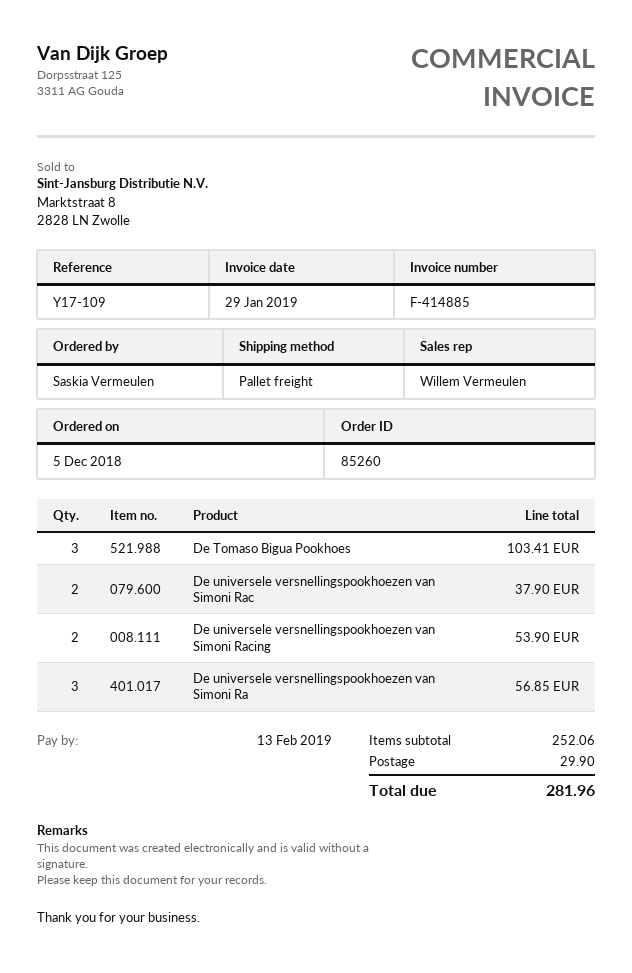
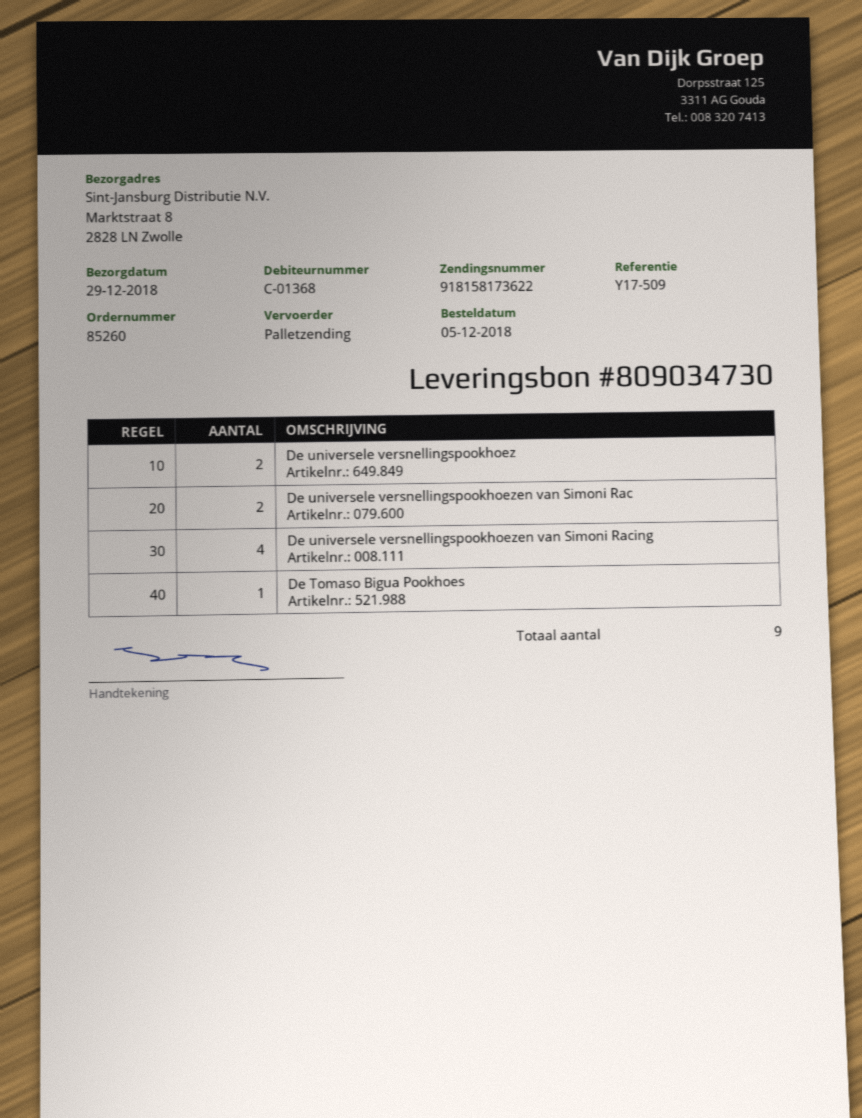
reference: Y17-109 -> Y17-509
De Tomaso Bigua Pookhoes: 3 -> 1
De universele versnellingspookhoezen van Simoni Racing: 2 -> 4
De universele versnellingspookhoezen van Simoni Ra: 3 -> none
De universele versnellingspookhoez: none -> 2

